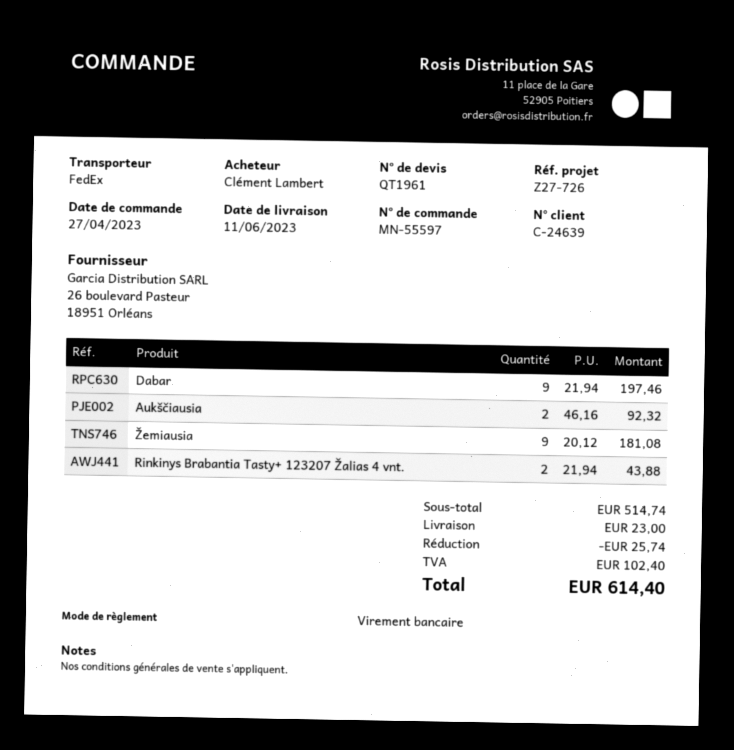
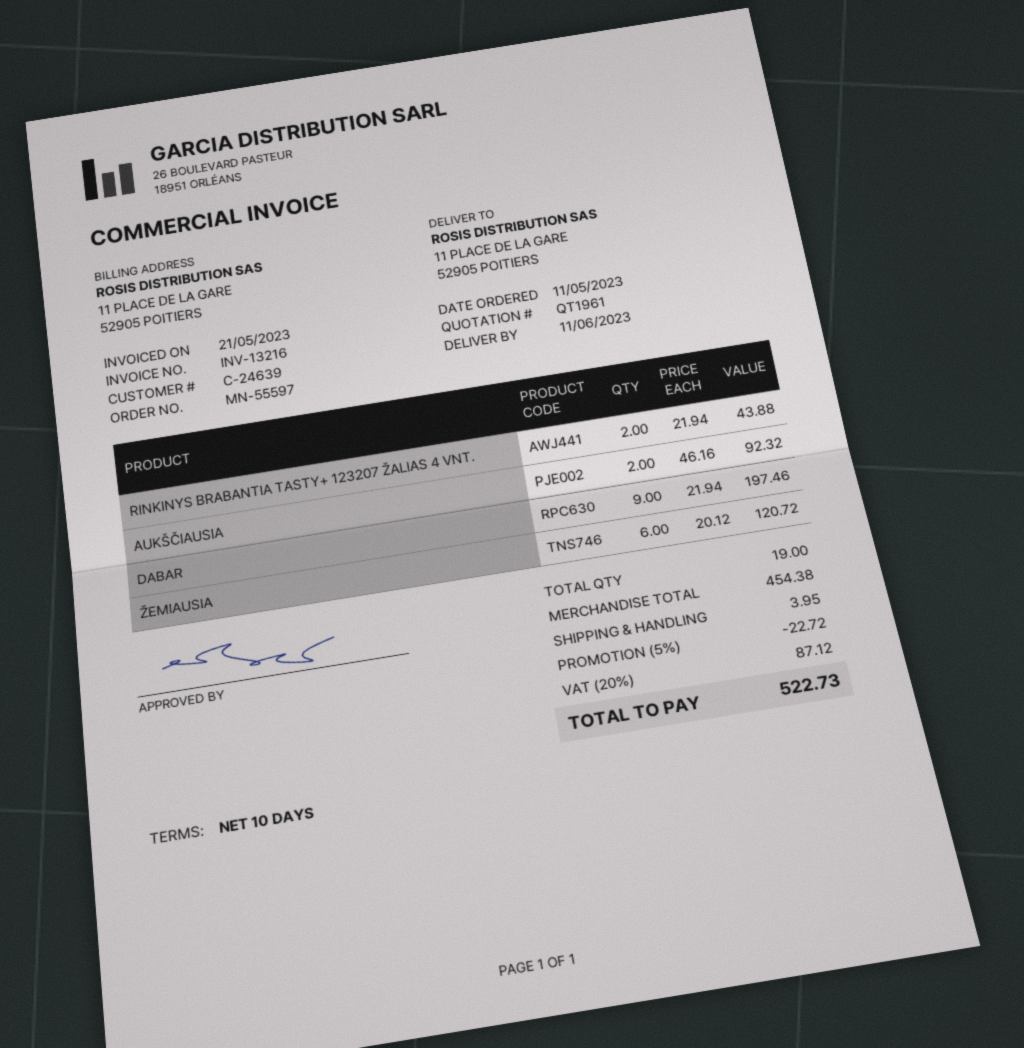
order date: 2023-04-27 -> 2023-05-11
Žemiausia: 9 x 20.12 = 181.08 -> 6 x 20.12 = 120.72
subtotal: 514.74 -> 454.38
discount: 25.74 -> 22.72
shipping: 23.00 -> 3.95
tax: 102.40 -> 87.12
total: 614.40 -> 522.73

